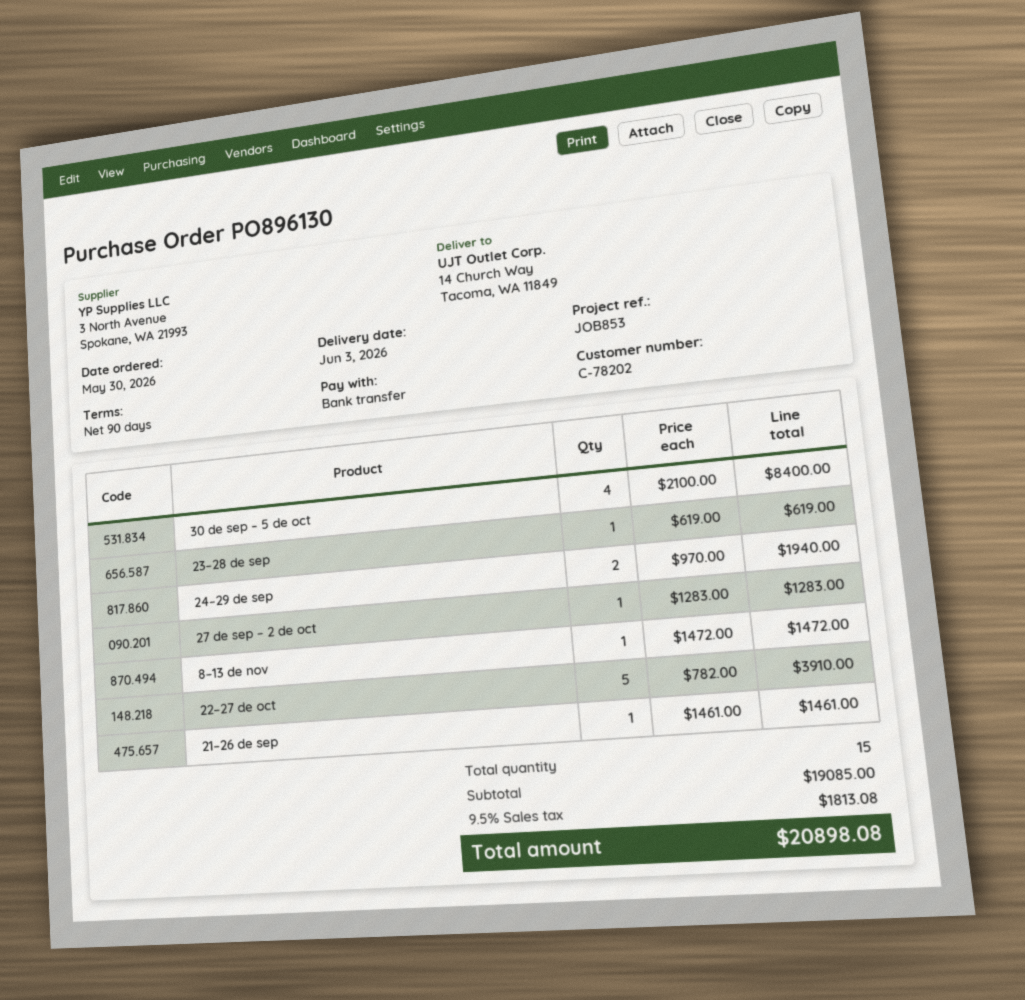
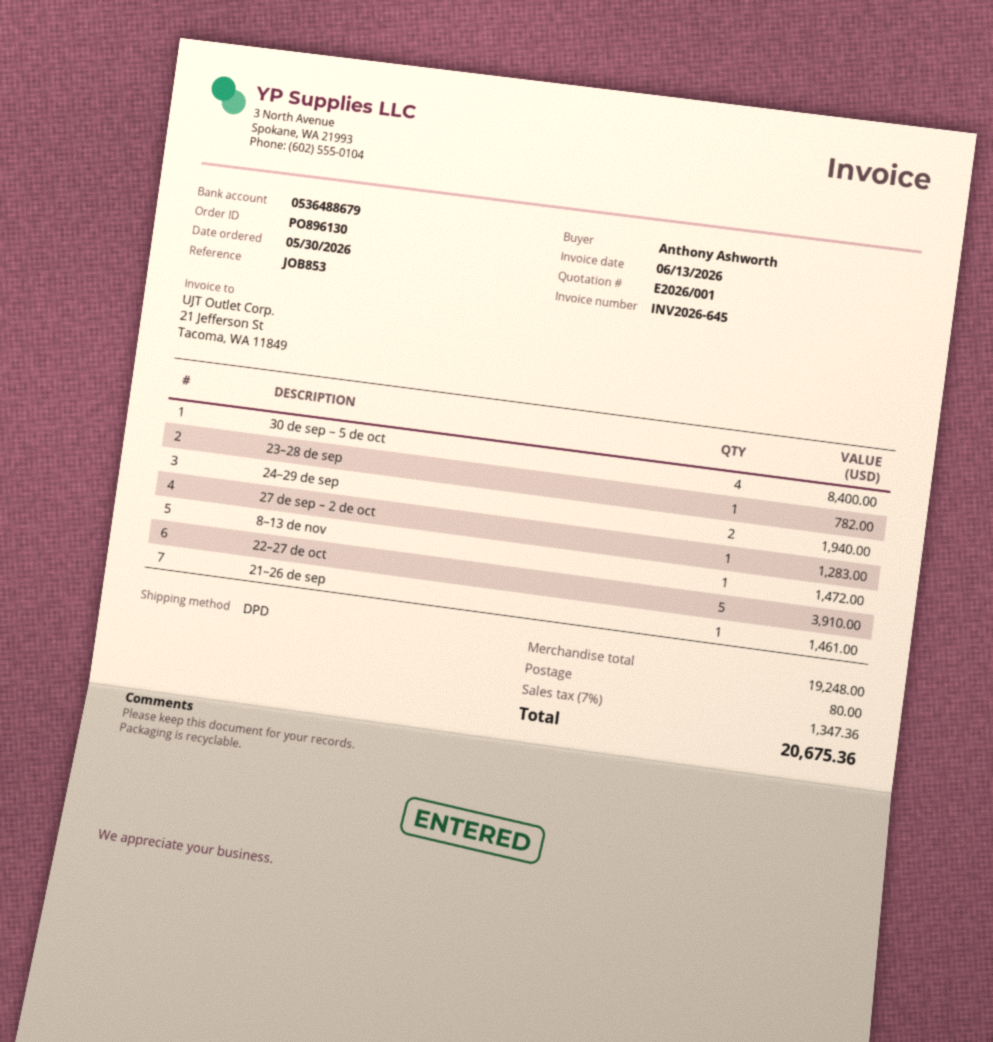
23–28 de sep: 1 for 619.00 -> 1 for 782.00
subtotal: 19085.00 -> 19248.00
shipping: none -> 80.00
tax: 9.5% = 1813.08 -> 7% = 1347.36
total: 20898.08 -> 20675.36

